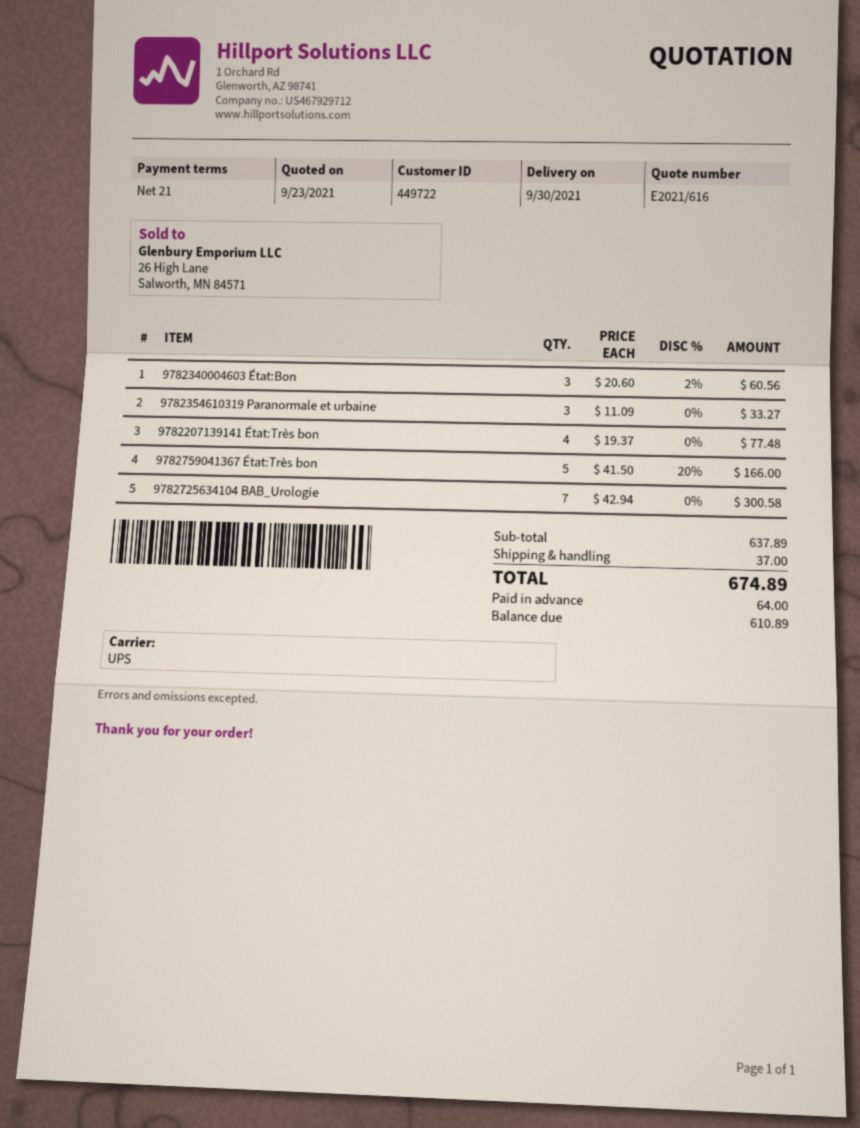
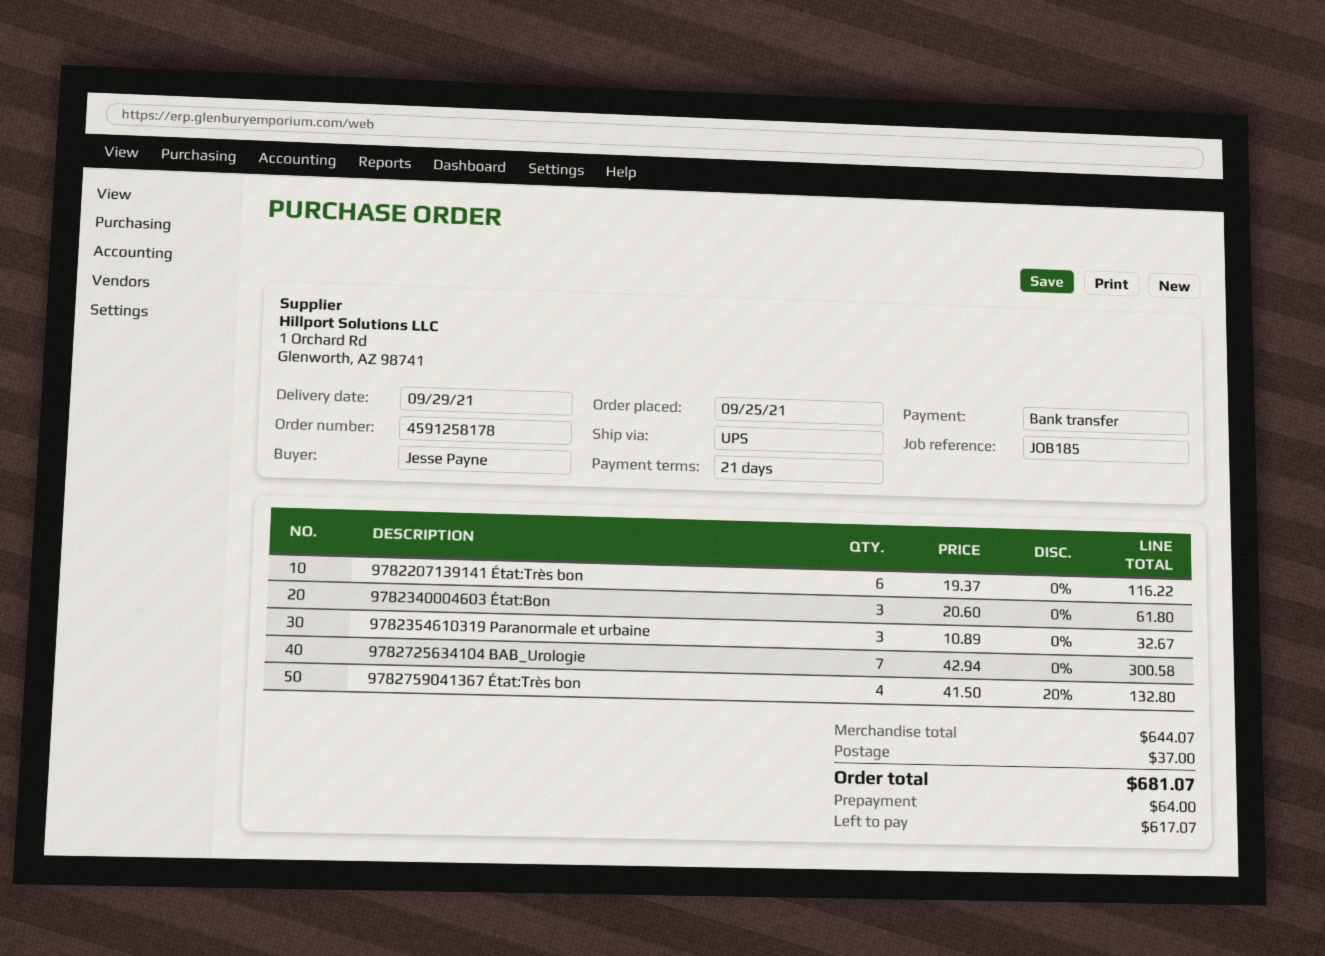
delivery date: 2021-09-30 -> 2021-09-29
9782340004603 État:Bon: 3 x 20.60 - 2% = 60.56 -> 3 x 20.60 = 61.80
9782354610319 Paranormale et urbaine: 3 x 11.09 = 33.27 -> 3 x 10.89 = 32.67
9782207139141 État:Très bon: 4 x 19.37 = 77.48 -> 6 x 19.37 = 116.22
9782759041367 État:Très bon: 5 x 41.50 - 20% = 166.00 -> 4 x 41.50 - 20% = 132.80
subtotal: 637.89 -> 644.07
total: 674.89 -> 681.07
balance: 610.89 -> 617.07

